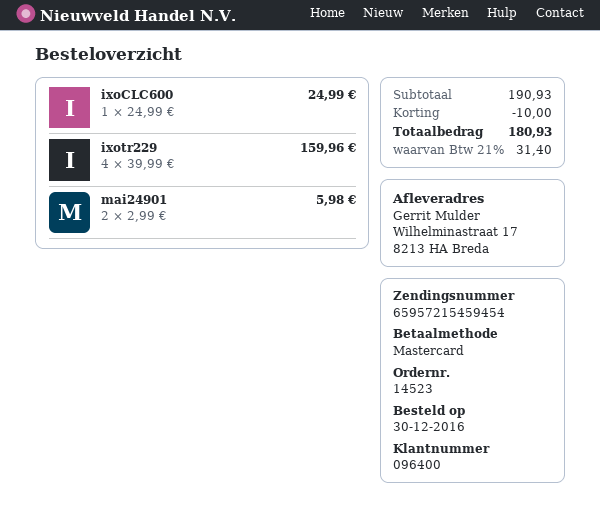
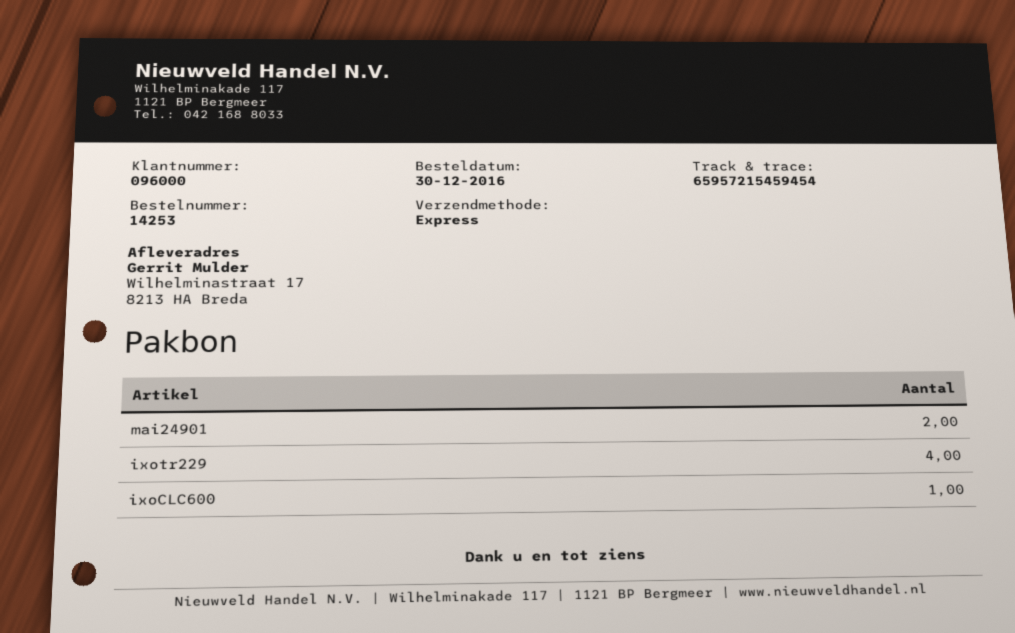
order number: 14523 -> 14253
customer number: 096400 -> 096000

